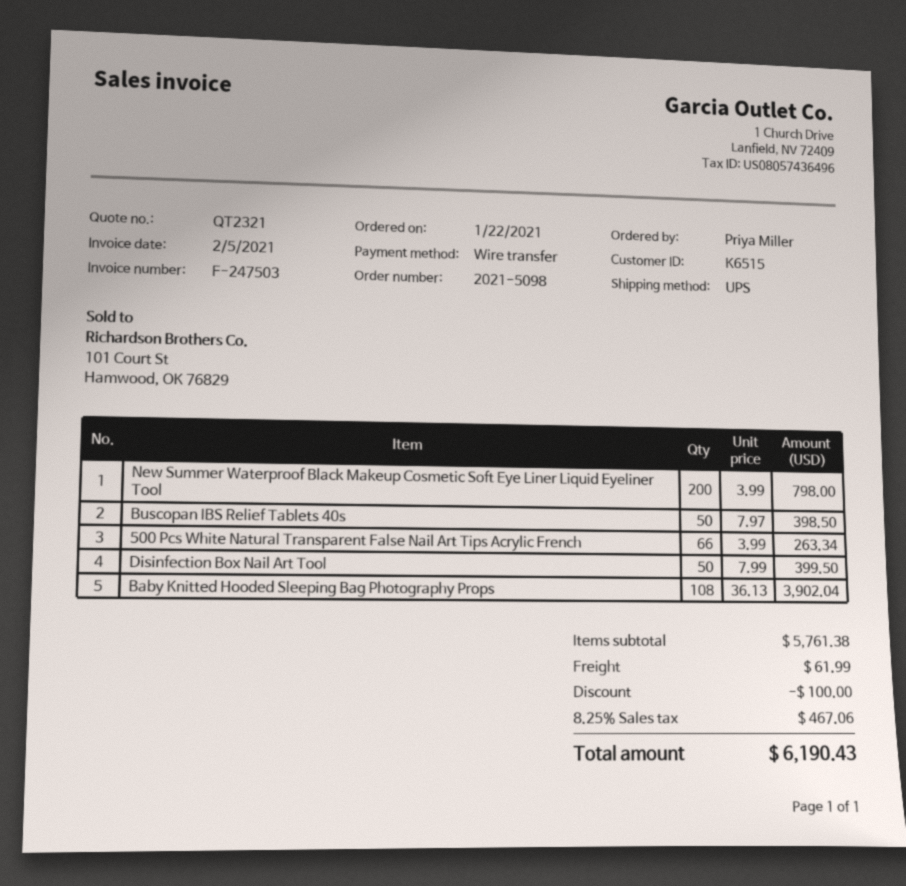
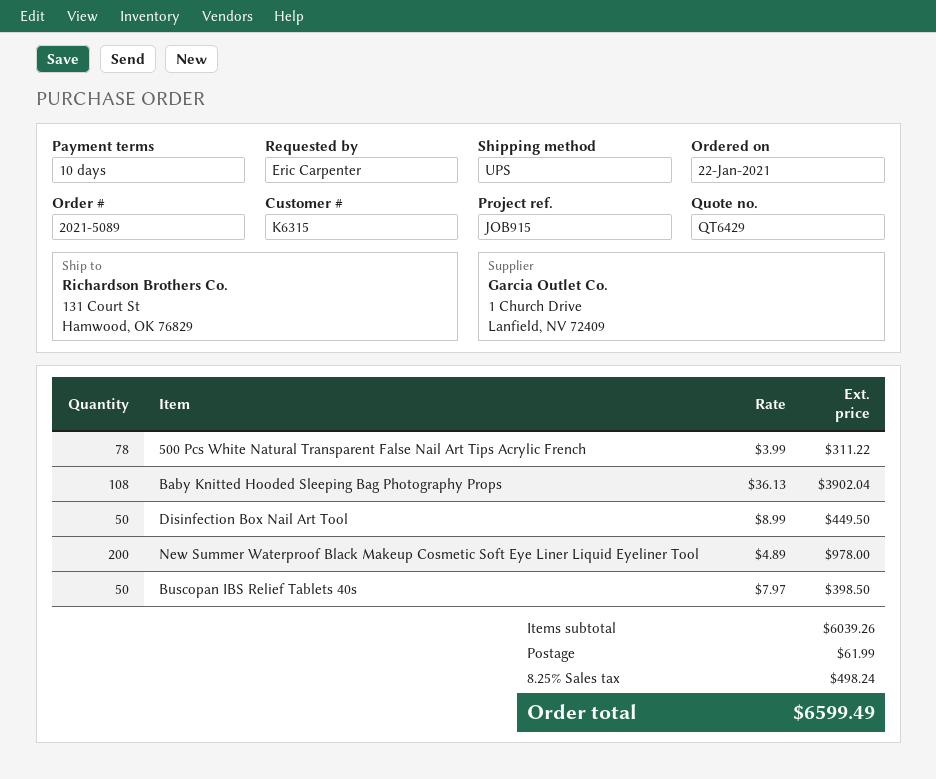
quote number: QT2321 -> QT6429
order number: 2021-5098 -> 2021-5089
customer number: K6515 -> K6315
ordered by: Priya Miller -> Eric Carpenter
New Summer Waterproof Black Makeup Cosmetic Soft Eye Liner Liquid Eyeliner Tool: 200 x 3.99 = 798.00 -> 200 x 4.89 = 978.00
500 Pcs White Natural Transparent False Nail Art Tips Acrylic French: 66 x 3.99 = 263.34 -> 78 x 3.99 = 311.22
Disinfection Box Nail Art Tool: 50 x 7.99 = 399.50 -> 50 x 8.99 = 449.50
subtotal: 5761.38 -> 6039.26
discount: 100.00 -> none
tax: 8.25% = 467.06 -> 8.25% = 498.24
total: 6190.43 -> 6599.49

